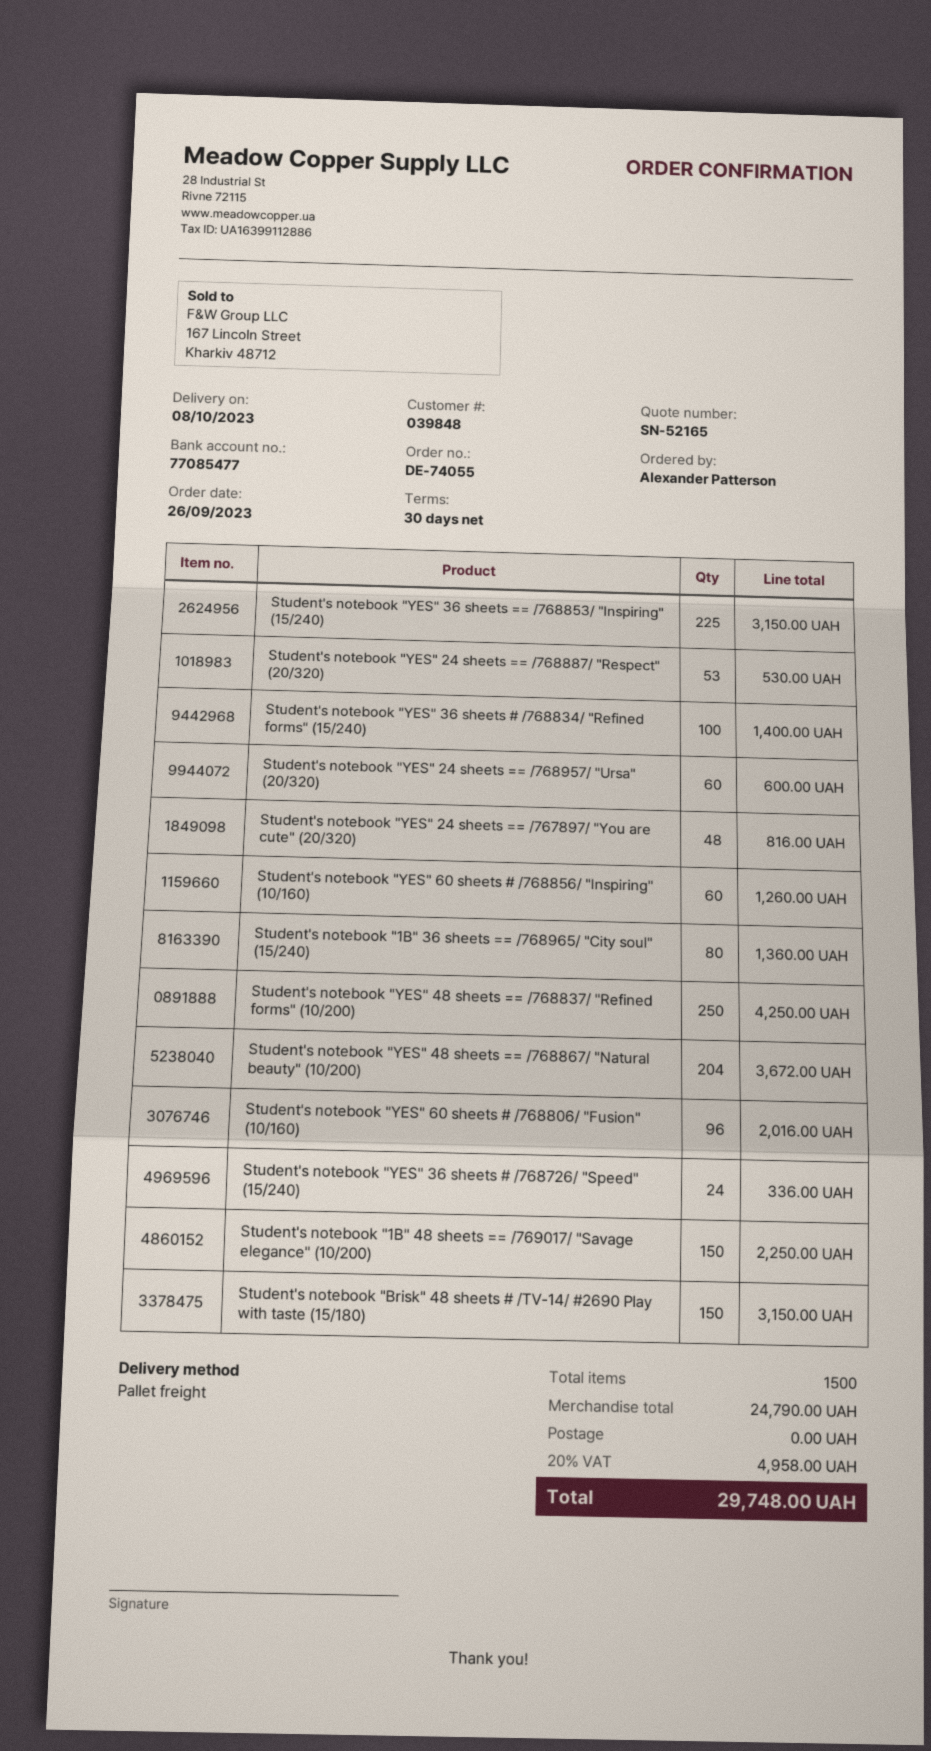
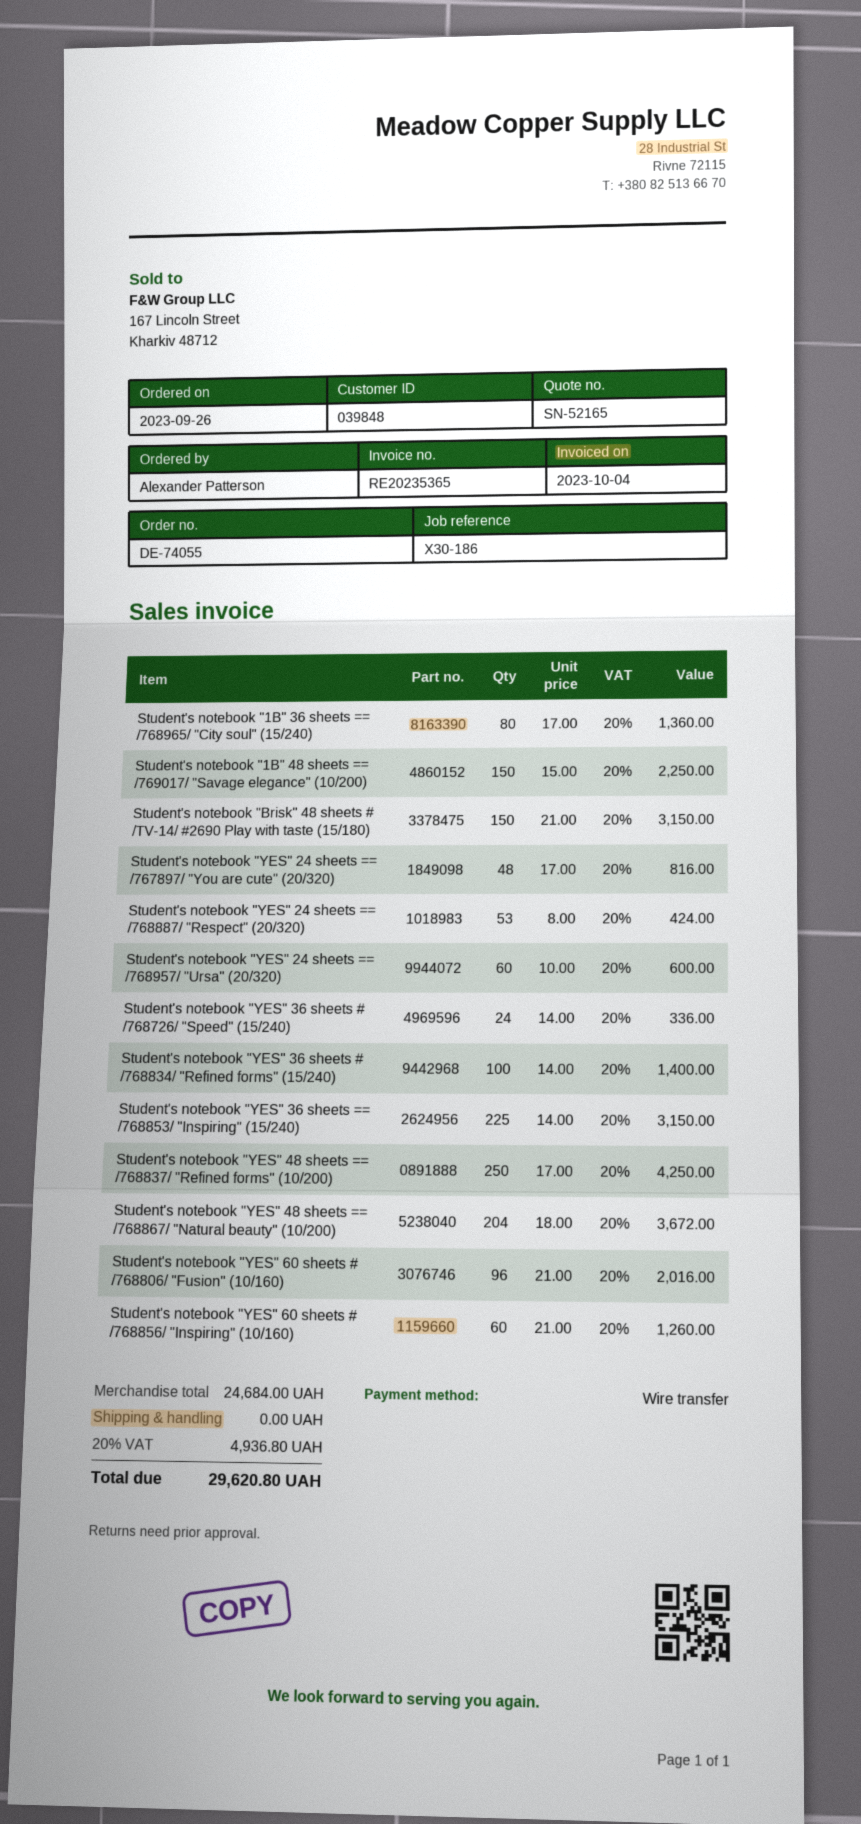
Student's notebook "YES" 24 sheets == /768887/ "Respect" (20/320): 53 for 530.00 -> 53 for 424.00
subtotal: 24790.00 -> 24684.00
tax: 20% = 4958.00 -> 20% = 4936.80
total: 29748.00 -> 29620.80

